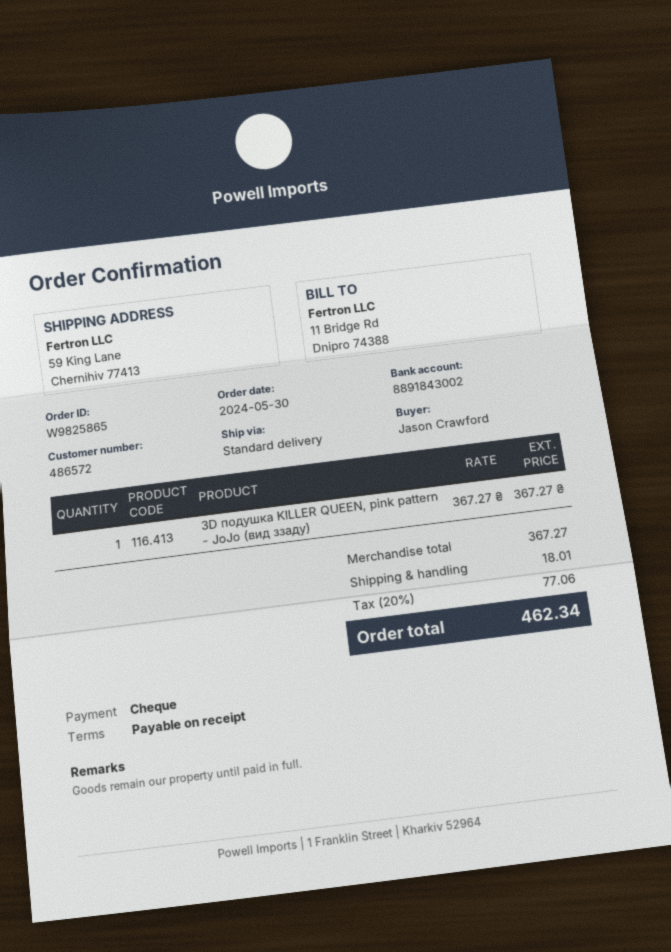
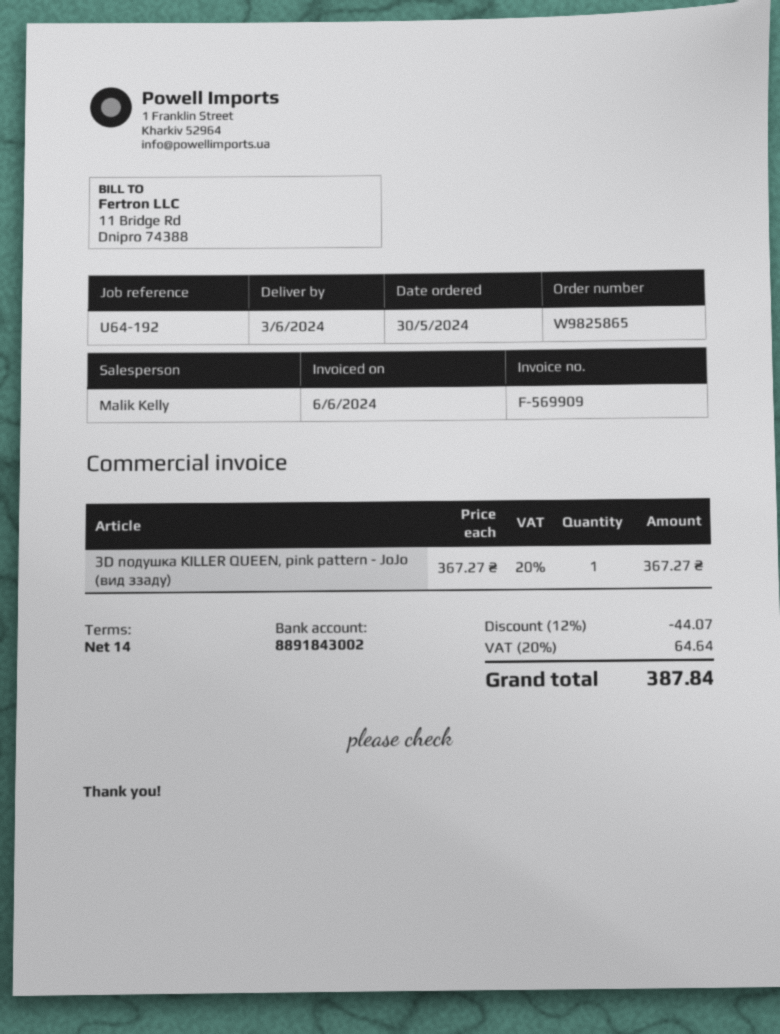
payment terms: on receipt -> 14 days
discount: none -> 12% = 44.07
shipping: 18.01 -> none
tax: 20% = 77.06 -> 20% = 64.64
total: 462.34 -> 387.84

